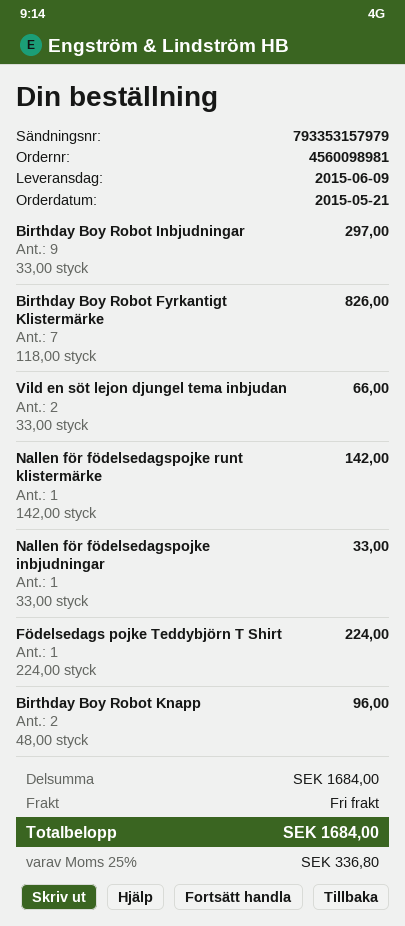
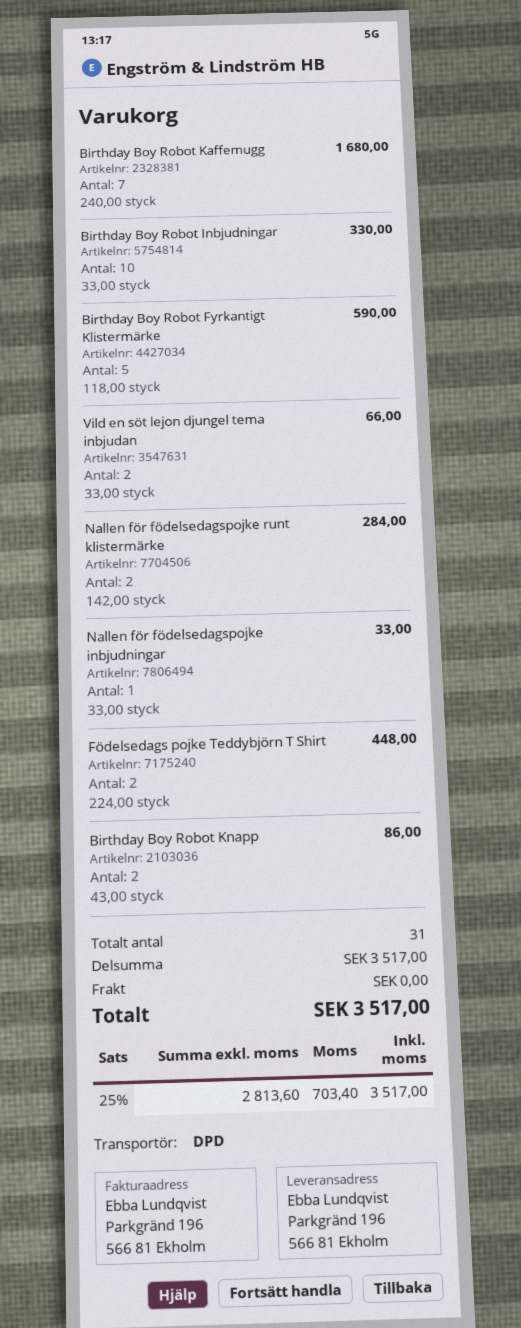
Birthday Boy Robot Inbjudningar: 9 x 33.00 = 297.00 -> 10 x 33.00 = 330.00
Birthday Boy Robot Fyrkantigt Klistermärke: 7 x 118.00 = 826.00 -> 5 x 118.00 = 590.00
Nallen för födelsedagspojke runt klistermärke: 1 x 142.00 = 142.00 -> 2 x 142.00 = 284.00
Födelsedags pojke Teddybjörn T Shirt: 1 x 224.00 = 224.00 -> 2 x 224.00 = 448.00
Birthday Boy Robot Knapp: 2 x 48.00 = 96.00 -> 2 x 43.00 = 86.00
Birthday Boy Robot Kaffemugg: none -> 7 x 240.00 = 1680.00
subtotal: 1684.00 -> 3517.00
tax: 25% = 336.80 -> 25% = 703.40
total: 1684.00 -> 3517.00

